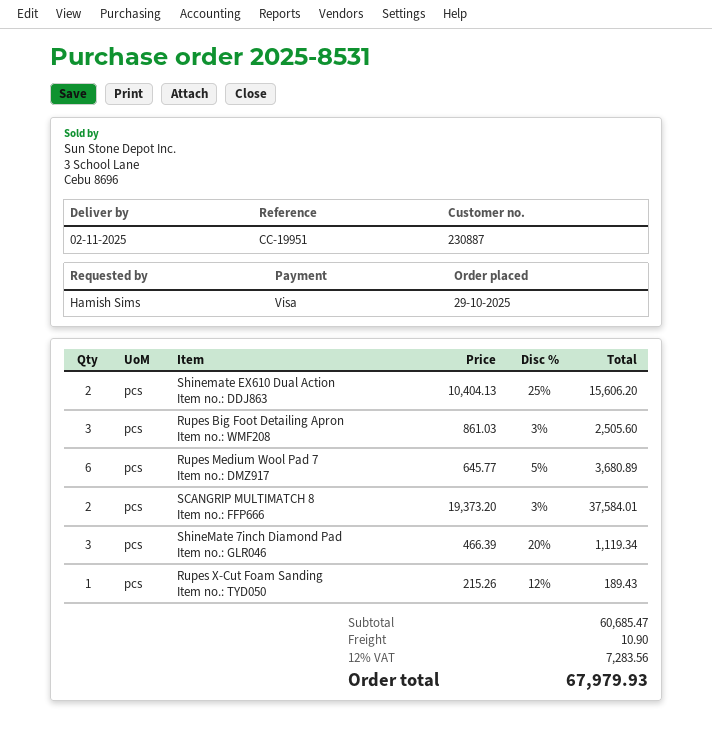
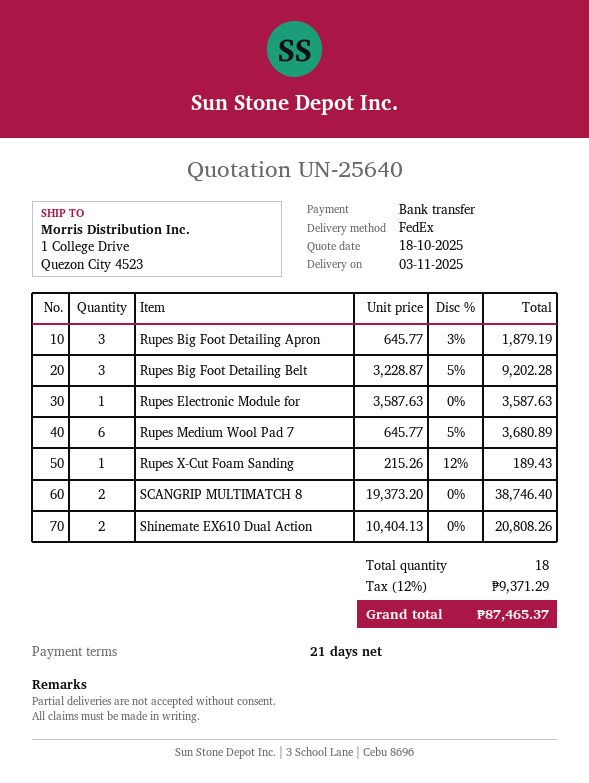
delivery date: 2025-11-02 -> 2025-11-03
payment method: Visa -> bank transfer
Shinemate EX610 Dual Action: 2 x 10404.13 - 25% = 15606.20 -> 2 x 10404.13 = 20808.26
Rupes Big Foot Detailing Apron: 3 x 861.03 - 3% = 2505.60 -> 3 x 645.77 - 3% = 1879.19
SCANGRIP MULTIMATCH 8: 2 x 19373.20 - 3% = 37584.01 -> 2 x 19373.20 = 38746.40
ShineMate 7inch Diamond Pad: 3 x 466.39 - 20% = 1119.34 -> none
Rupes Big Foot Detailing Belt: none -> 3 x 3228.87 - 5% = 9202.28
Rupes Electronic Module for: none -> 1 x 3587.63 = 3587.63
shipping: 10.90 -> none
tax: 12% = 7283.56 -> 12% = 9371.29
total: 67979.93 -> 87465.37

